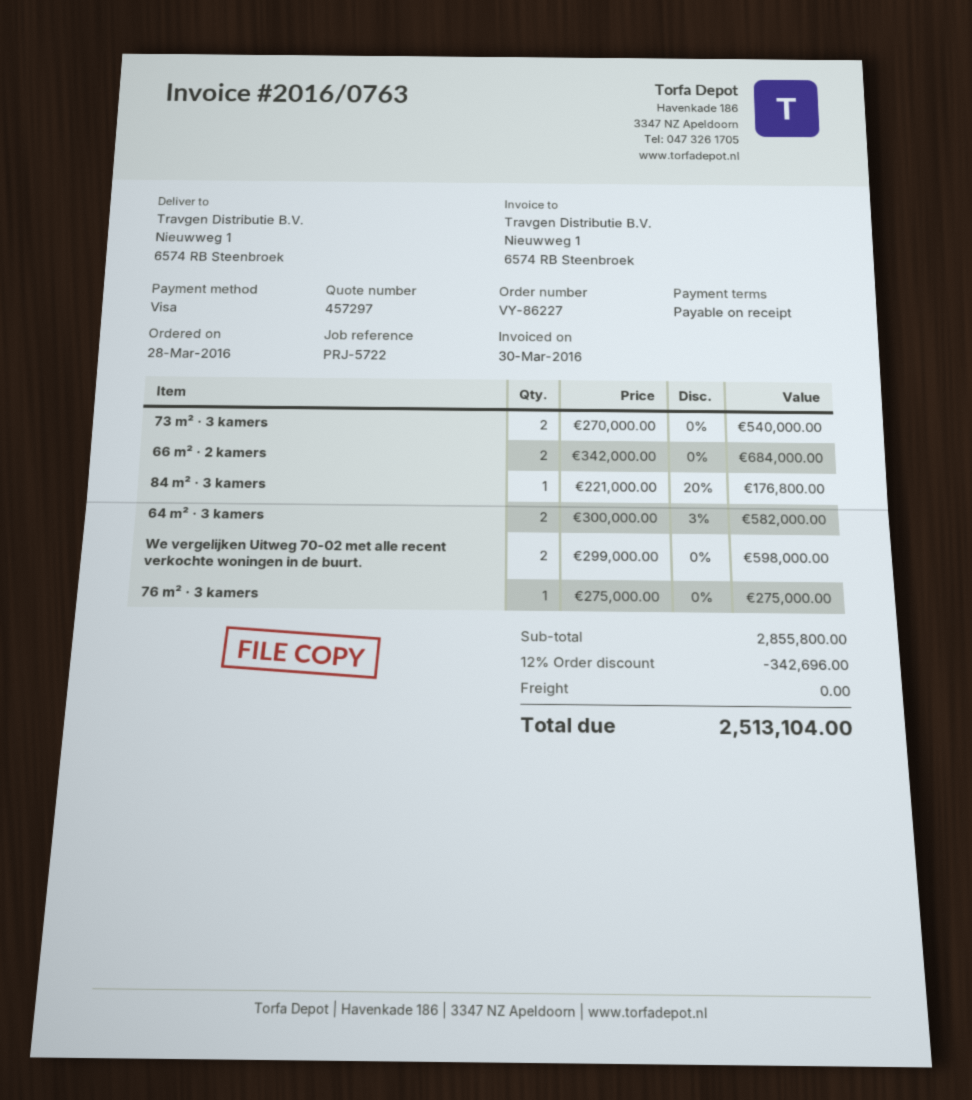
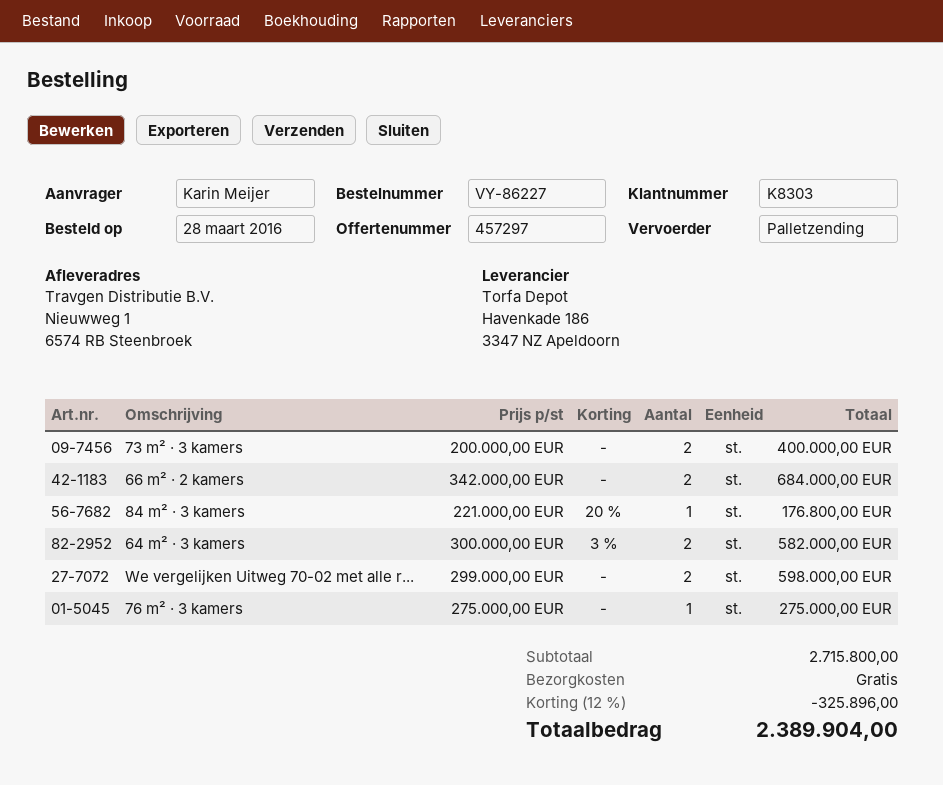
73 m² · 3 kamers: 2 x 270000.00 = 540000.00 -> 2 x 200000.00 = 400000.00
subtotal: 2855800.00 -> 2715800.00
discount: 12% = 342696.00 -> 12% = 325896.00
total: 2513104.00 -> 2389904.00

